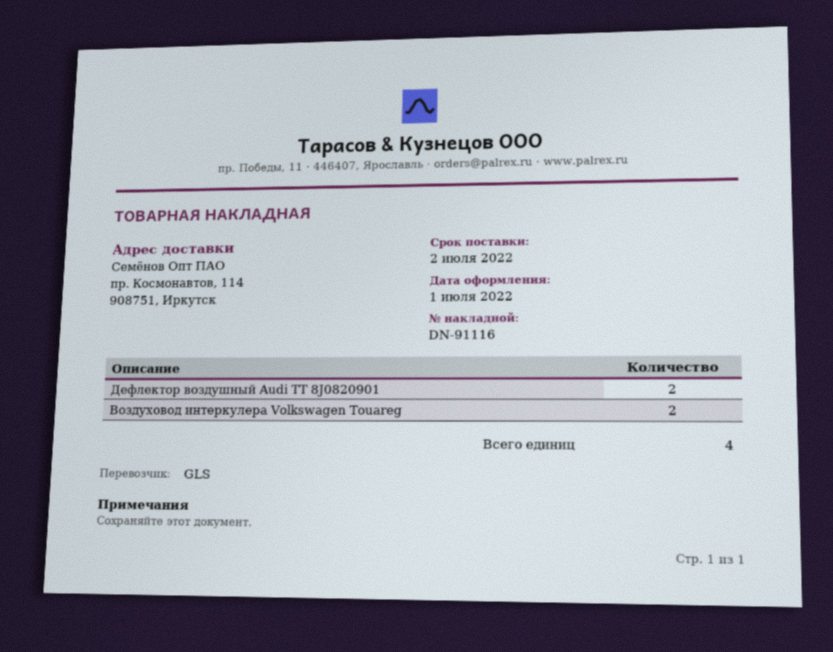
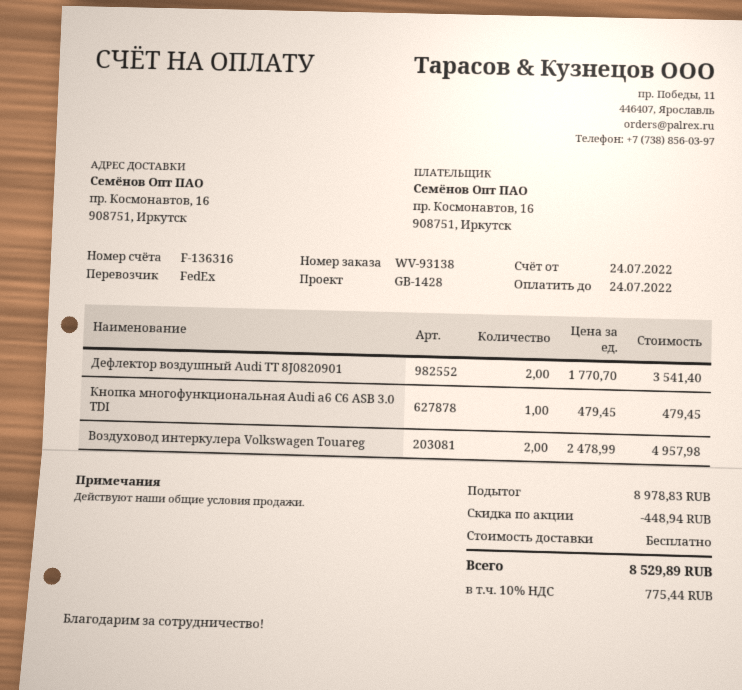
shipping method: GLS -> FedEx
ship to: пр. Космонавтов, 114, 908751, Иркутск -> пр. Космонавтов, 16, 908751, Иркутск
Кнопка многофункциональная Audi a6 C6 ASB 3.0 TDI: none -> 1

